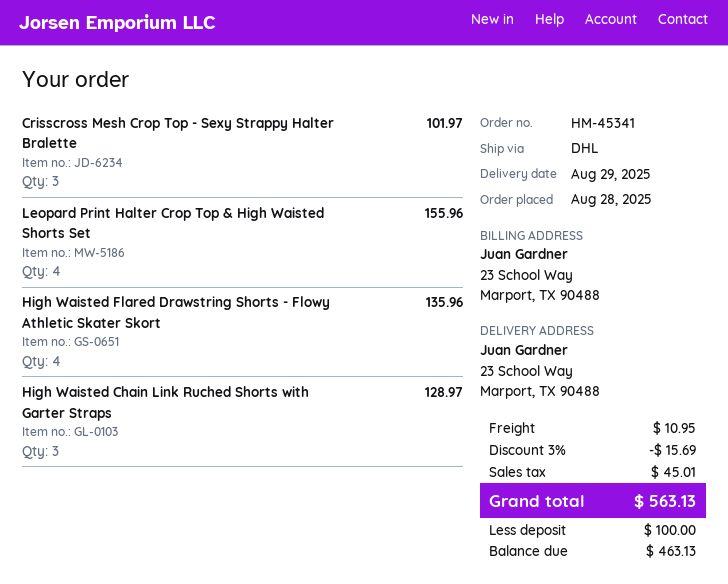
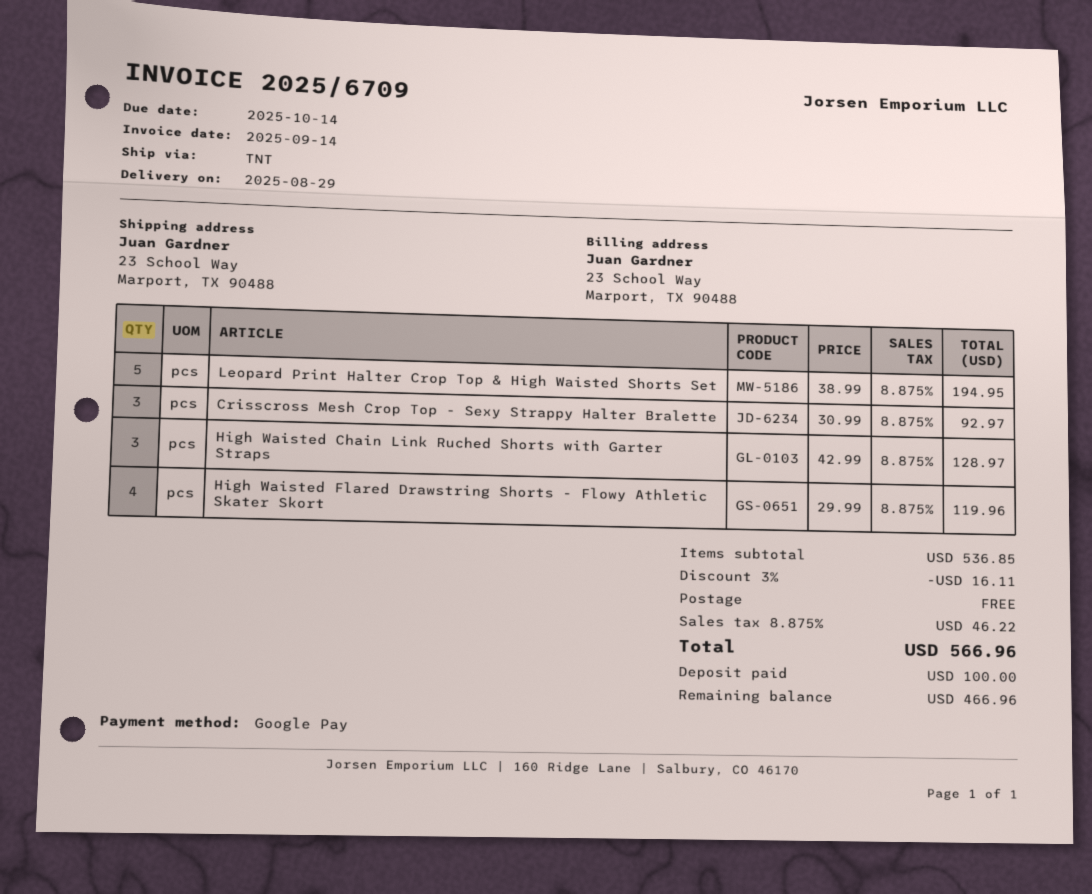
shipping method: DHL -> TNT
Crisscross Mesh Crop Top - Sexy Strappy Halter Bralette: 3 for 101.97 -> 3 for 92.97
Leopard Print Halter Crop Top & High Waisted Shorts Set: 4 for 155.96 -> 5 for 194.95
High Waisted Flared Drawstring Shorts - Flowy Athletic Skater Skort: 4 for 135.96 -> 4 for 119.96
discount: 3% = 15.69 -> 3% = 16.11
shipping: 10.95 -> 0.00
tax: 45.01 -> 46.22
total: 563.13 -> 566.96
balance: 463.13 -> 466.96

